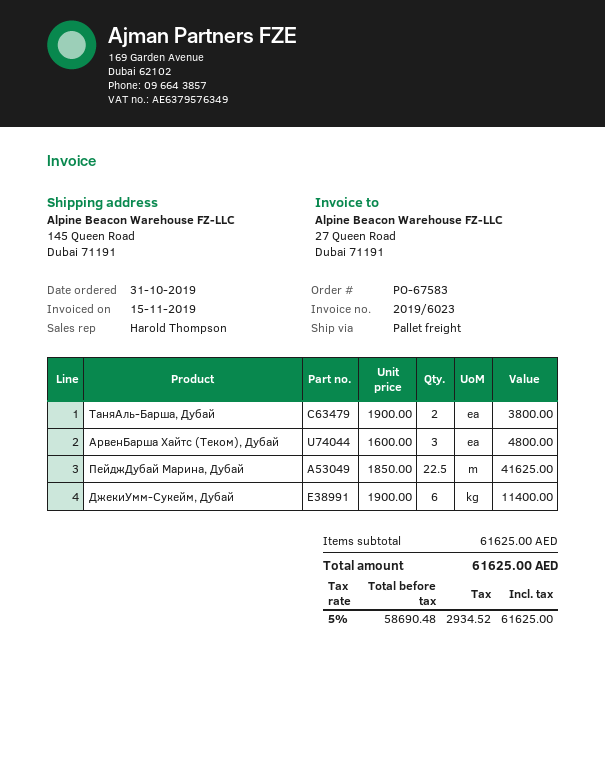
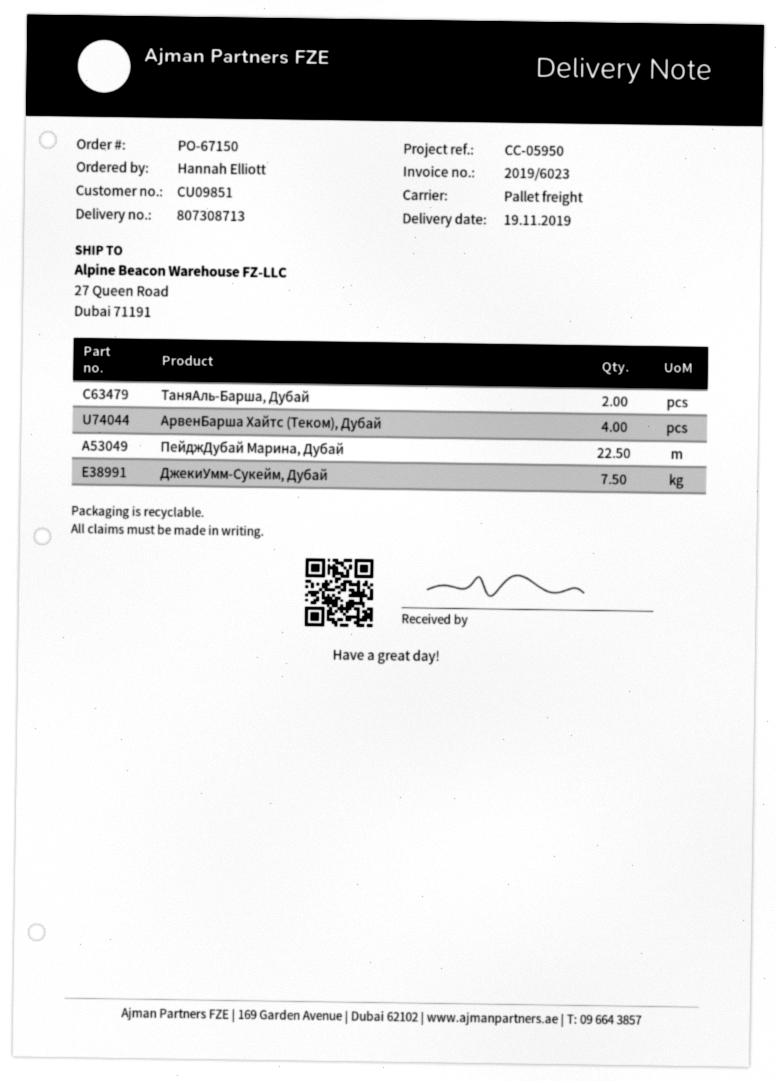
order number: PO-67583 -> PO-67150
ship to: 145 Queen Road, Dubai 71191 -> 27 Queen Road, Dubai 71191
АрвенБарша Хайтс (Теком), Дубай: 3 -> 4
ДжекиУмм-Сукейм, Дубай: 6 -> 7.5

